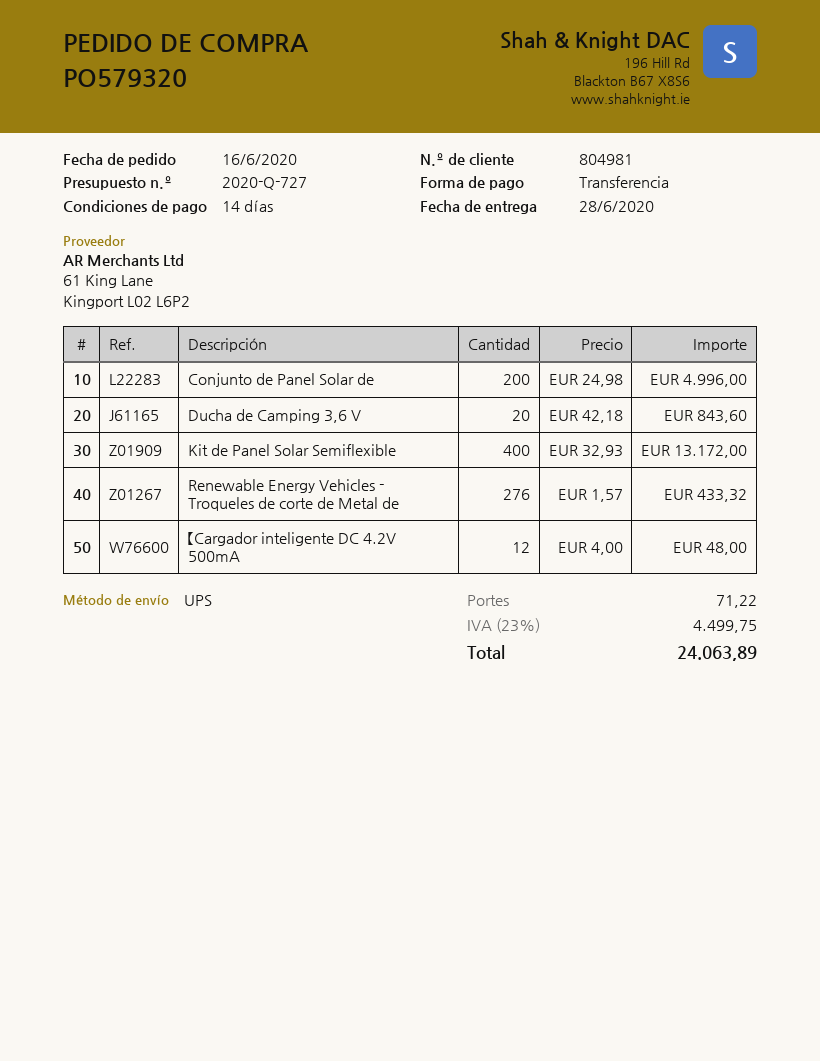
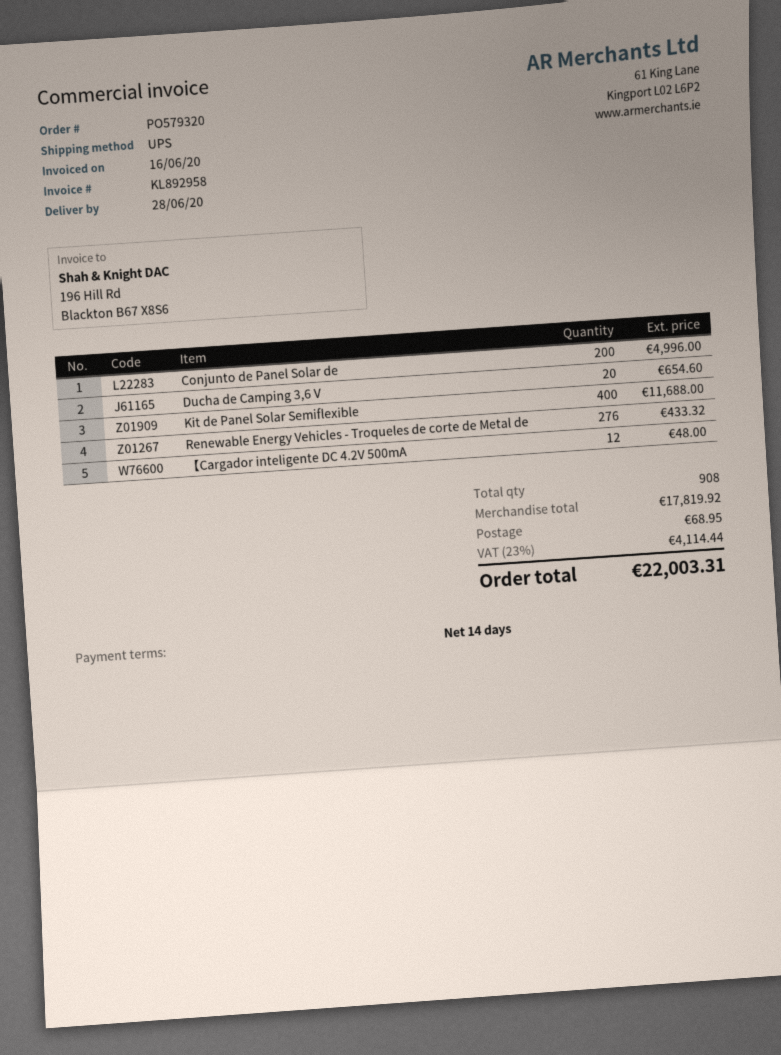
Ducha de Camping 3,6 V: 20 for 843.60 -> 20 for 654.60
Kit de Panel Solar Semiflexible: 400 for 13172.00 -> 400 for 11688.00
shipping: 71.22 -> 68.95
tax: 23% = 4499.75 -> 23% = 4114.44
total: 24063.89 -> 22003.31

